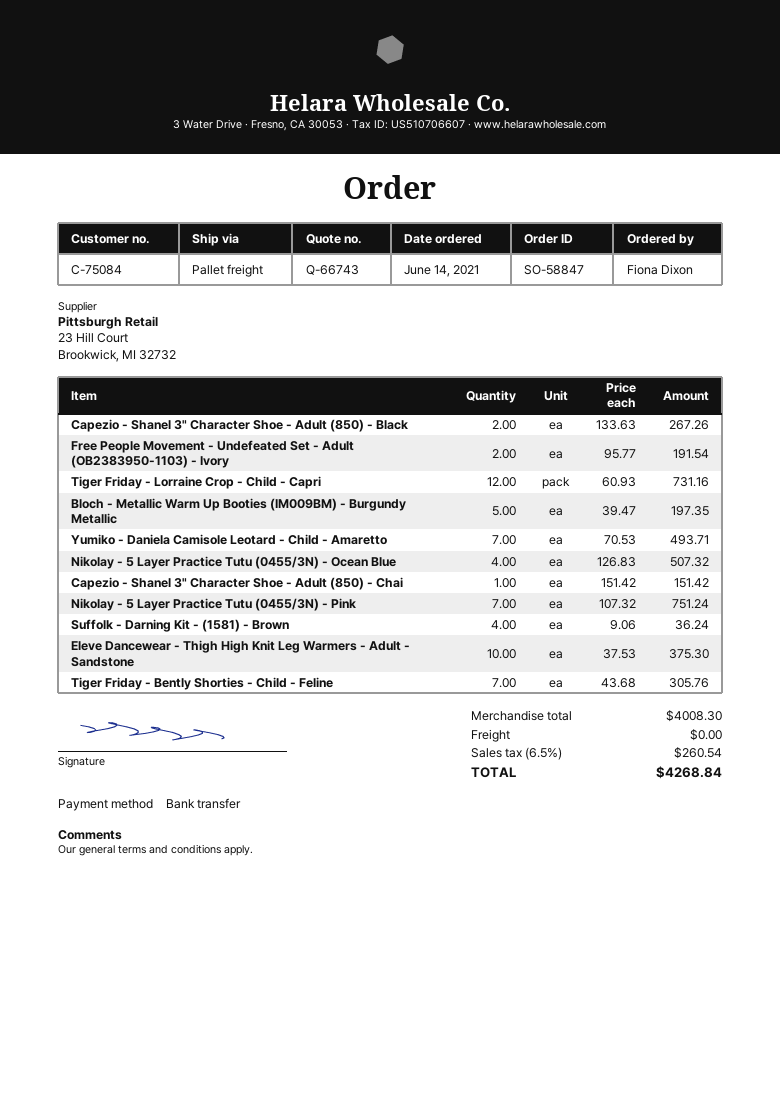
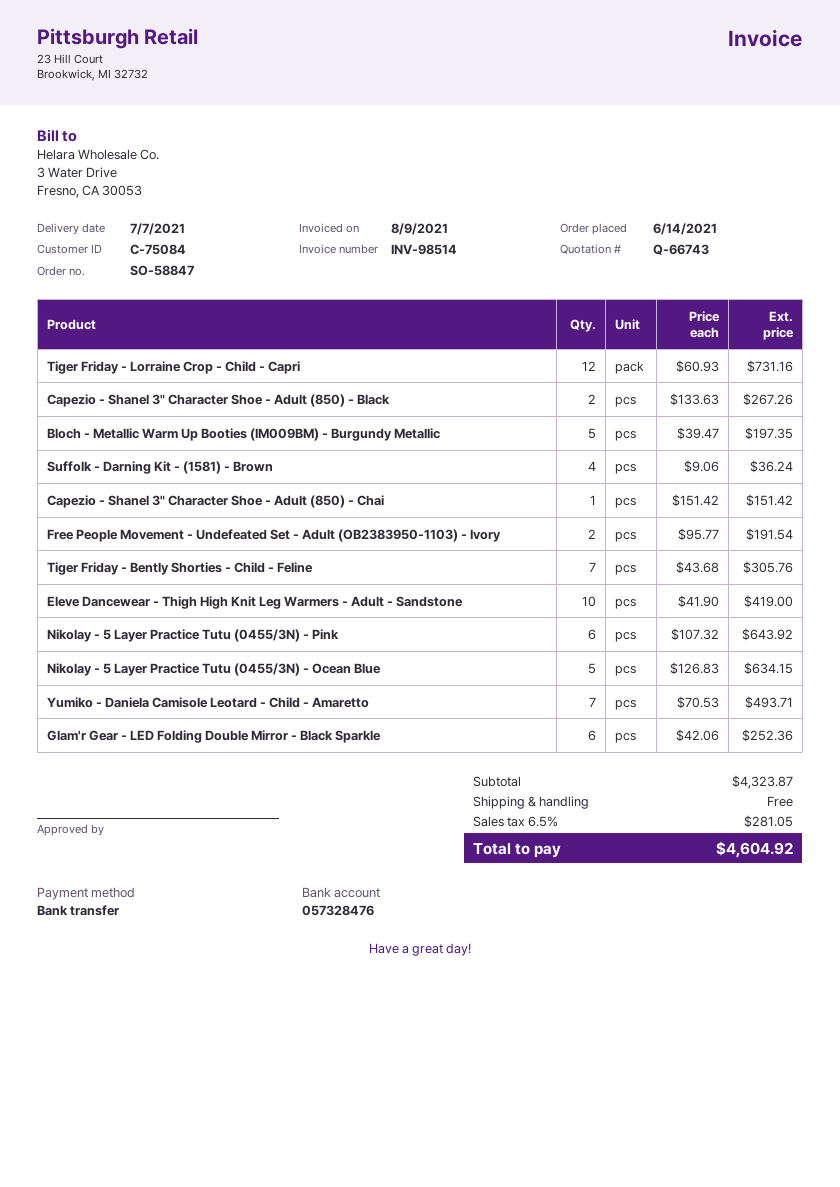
Nikolay - 5 Layer Practice Tutu (0455/3N) - Ocean Blue: 4 x 126.83 = 507.32 -> 5 x 126.83 = 634.15
Nikolay - 5 Layer Practice Tutu (0455/3N) - Pink: 7 x 107.32 = 751.24 -> 6 x 107.32 = 643.92
Eleve Dancewear - Thigh High Knit Leg Warmers - Adult - Sandstone: 10 x 37.53 = 375.30 -> 10 x 41.90 = 419.00
Glam'r Gear - LED Folding Double Mirror - Black Sparkle: none -> 6 x 42.06 = 252.36
subtotal: 4008.30 -> 4323.87
tax: 6.5% = 260.54 -> 6.5% = 281.05
total: 4268.84 -> 4604.92

